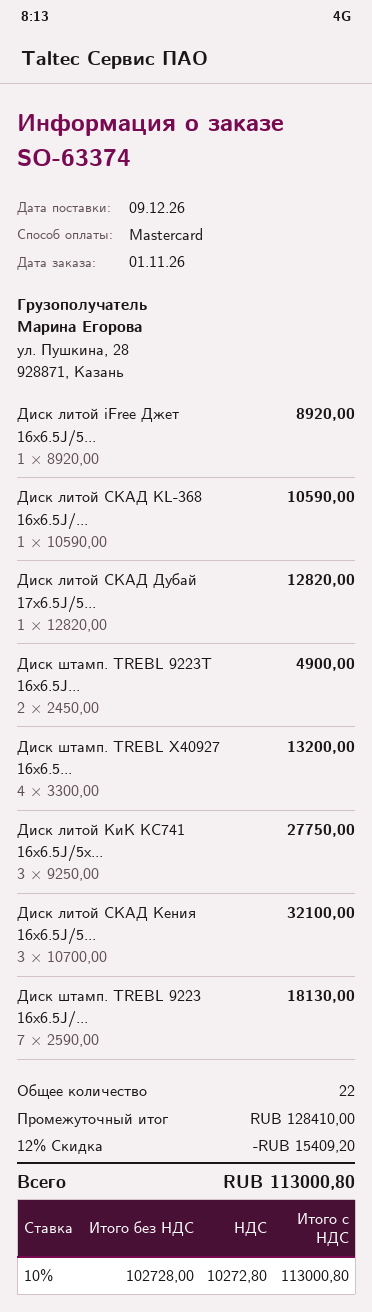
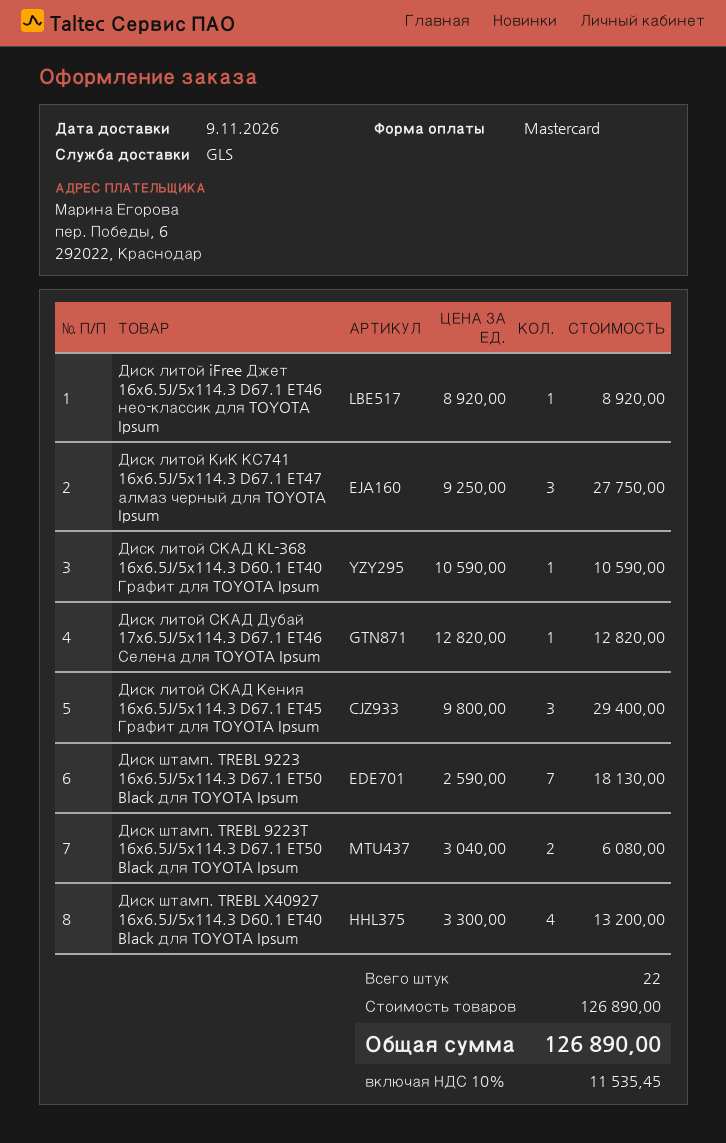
delivery date: 2026-12-09 -> 2026-11-09
Диск штамп. TREBL 9223T 16x6.5J...: 2 x 2450.00 = 4900.00 -> 2 x 3040.00 = 6080.00
Диск литой СКАД Кения 16x6.5J/5...: 3 x 10700.00 = 32100.00 -> 3 x 9800.00 = 29400.00
subtotal: 128410.00 -> 126890.00
discount: 12% = 15409.20 -> none
tax: 10% = 10272.80 -> 10% = 11535.45
total: 113000.80 -> 126890.00

